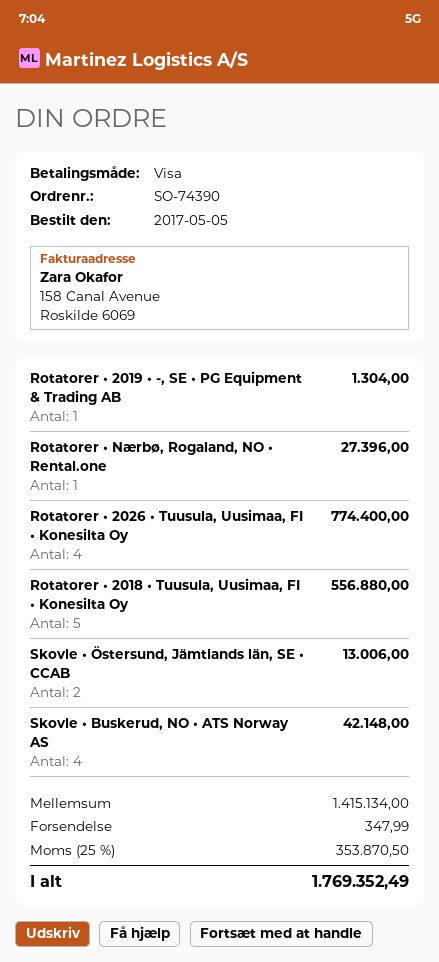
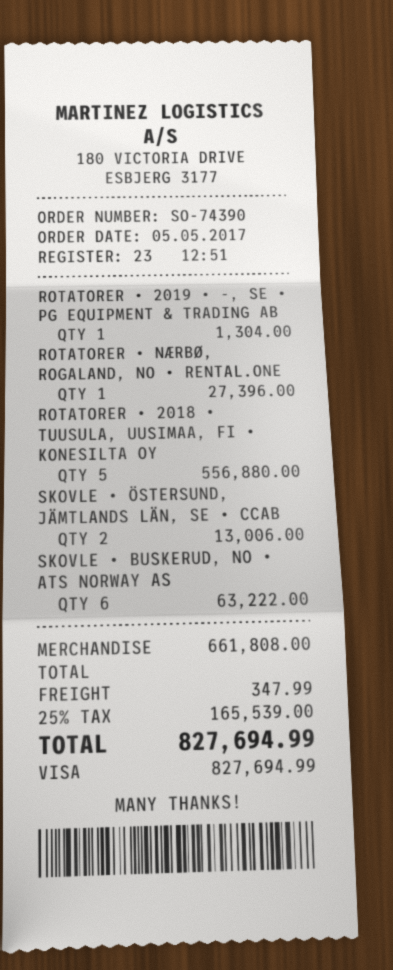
Rotatorer • 2026 • Tuusula, Uusimaa, FI • Konesilta Oy: 4 for 774400.00 -> none
Skovle • Buskerud, NO • ATS Norway AS: 4 for 42148.00 -> 6 for 63222.00
subtotal: 1415134.00 -> 661808.00
tax: 25% = 353870.50 -> 25% = 165539.00
total: 1769352.49 -> 827694.99

